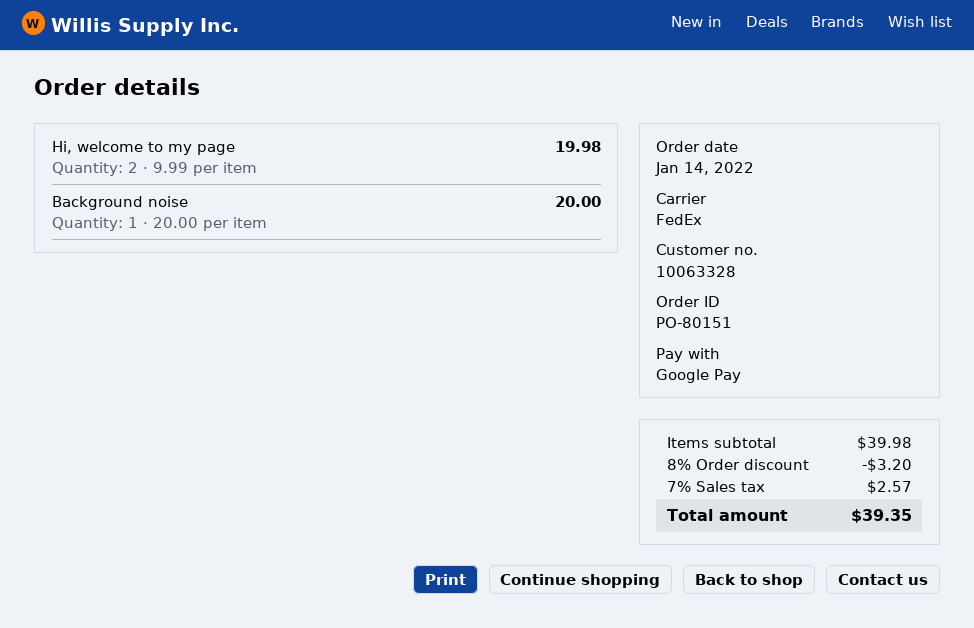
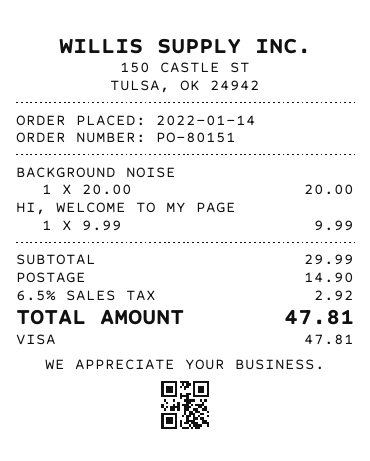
payment method: Google Pay -> Visa
Hi, welcome to my page: 2 x 9.99 = 19.98 -> 1 x 9.99 = 9.99
subtotal: 39.98 -> 29.99
discount: 8% = 3.20 -> none
shipping: none -> 14.90
tax: 7% = 2.57 -> 6.5% = 2.92
total: 39.35 -> 47.81

